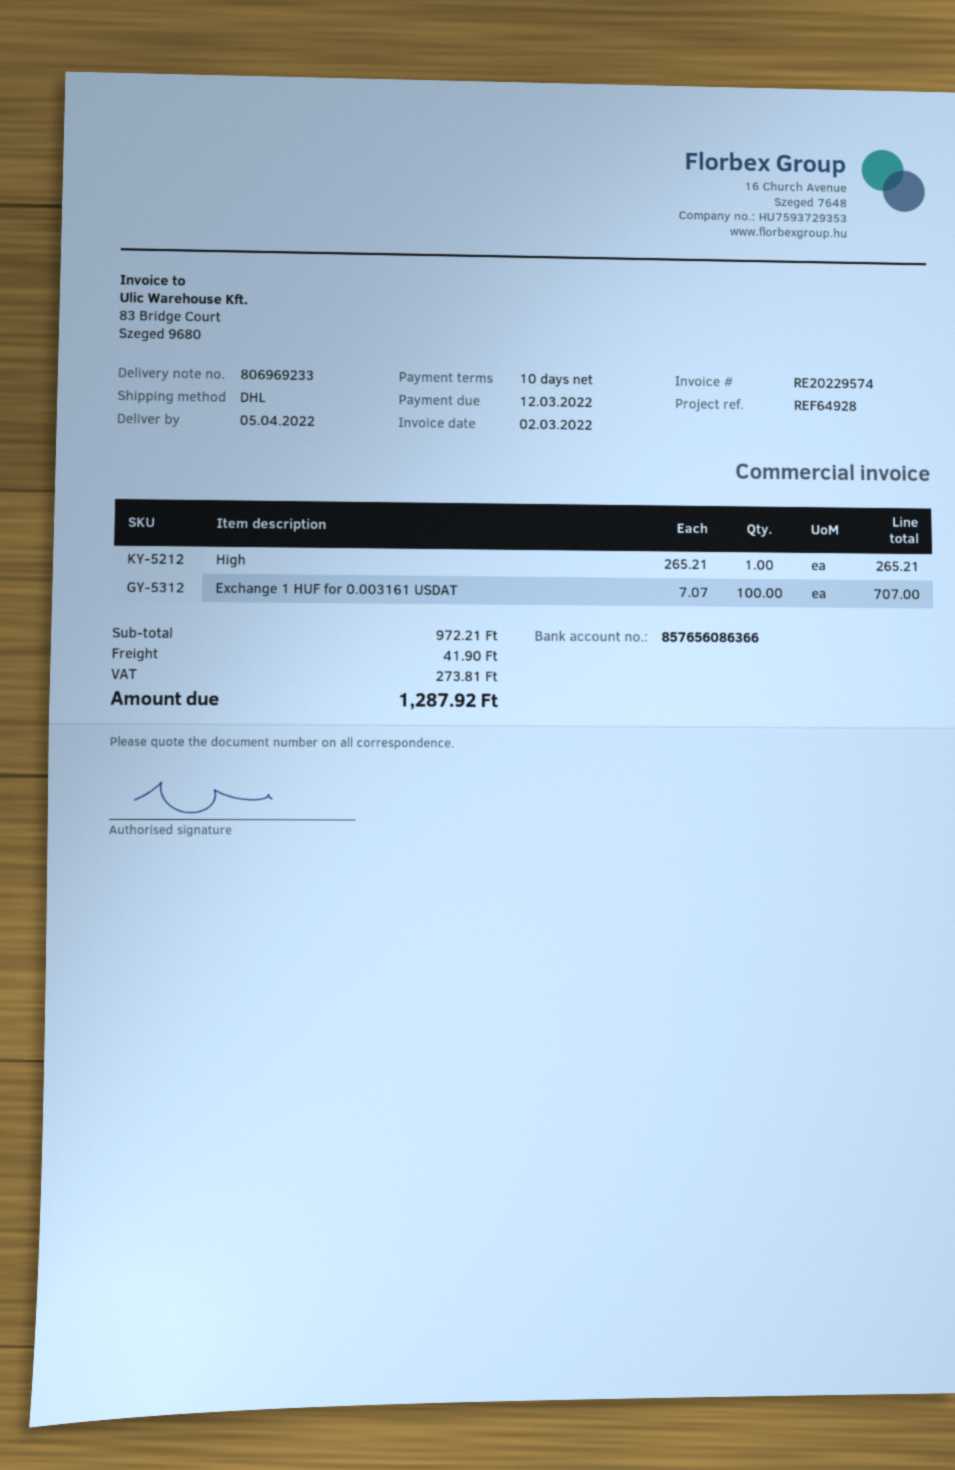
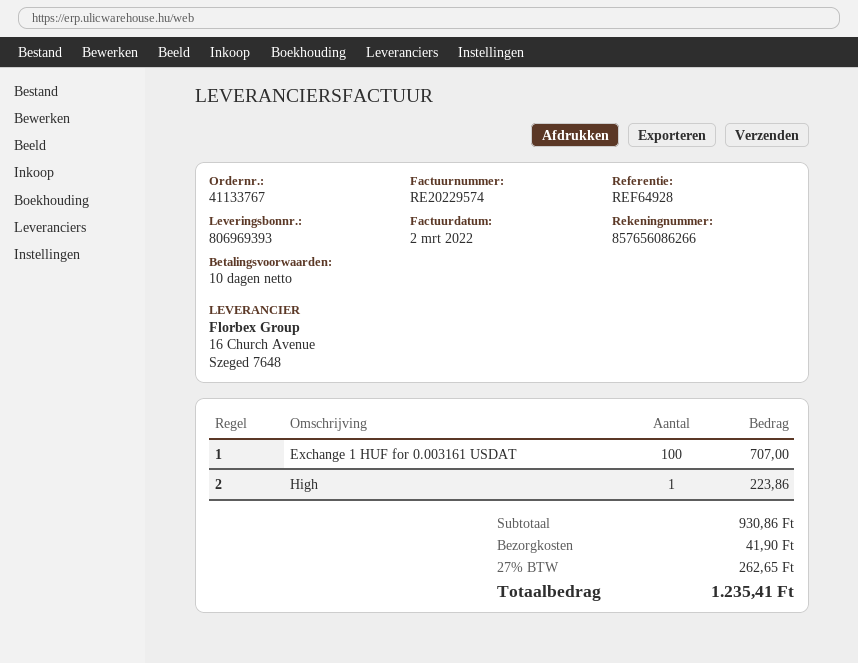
delivery note number: 806969233 -> 806969393
bank account: 857656086366 -> 857656086266
High: 1 for 265.21 -> 1 for 223.86
subtotal: 972.21 -> 930.86
tax: 273.81 -> 262.65
total: 1287.92 -> 1235.41

